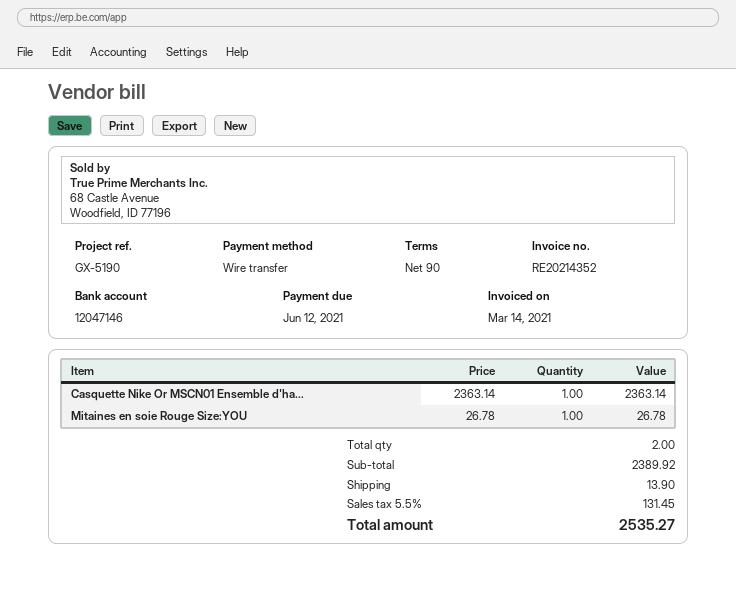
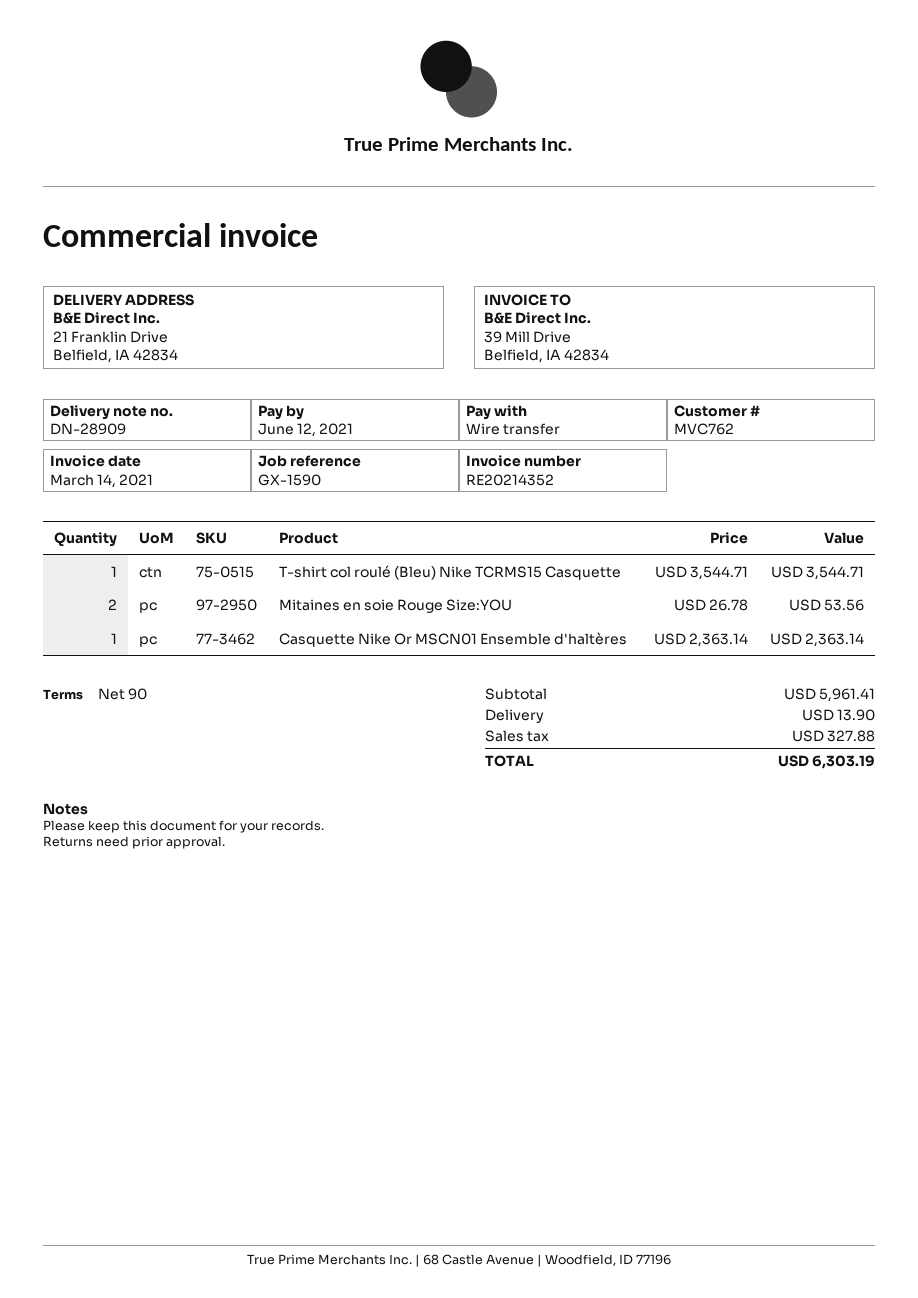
reference: GX-5190 -> GX-1590
Mitaines en soie Rouge Size:YOU: 1 x 26.78 = 26.78 -> 2 x 26.78 = 53.56
T-shirt col roulé (Bleu) Nike TCRMS15 Casquette: none -> 1 x 3544.71 = 3544.71
subtotal: 2389.92 -> 5961.41
tax: 131.45 -> 327.88
total: 2535.27 -> 6303.19

